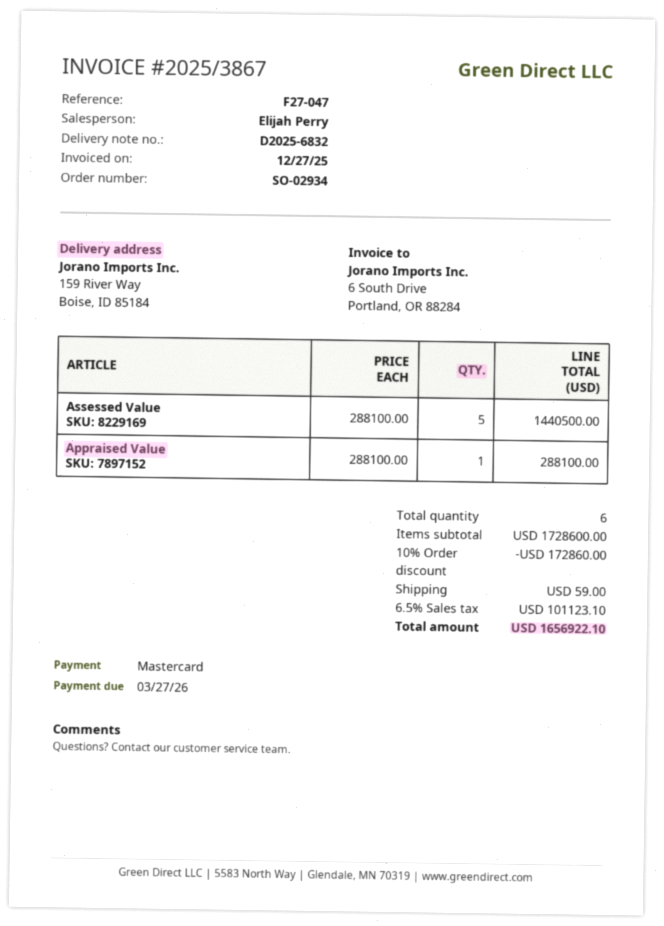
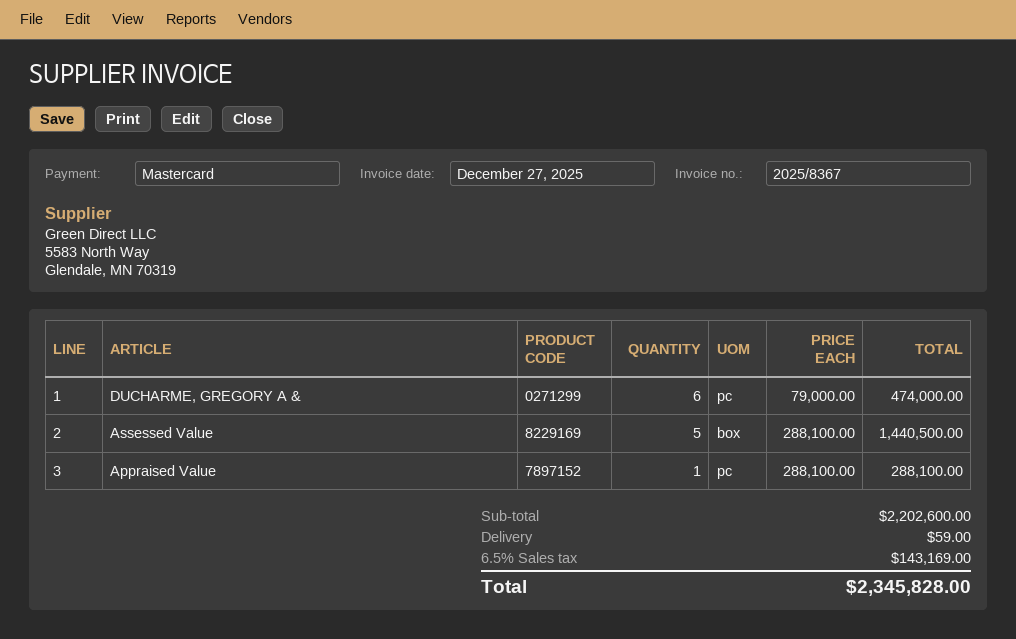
invoice number: 2025/3867 -> 2025/8367
DUCHARME, GREGORY A &: none -> 6 x 79000.00 = 474000.00
subtotal: 1728600.00 -> 2202600.00
discount: 10% = 172860.00 -> none
tax: 6.5% = 101123.10 -> 6.5% = 143169.00
total: 1656922.10 -> 2345828.00

